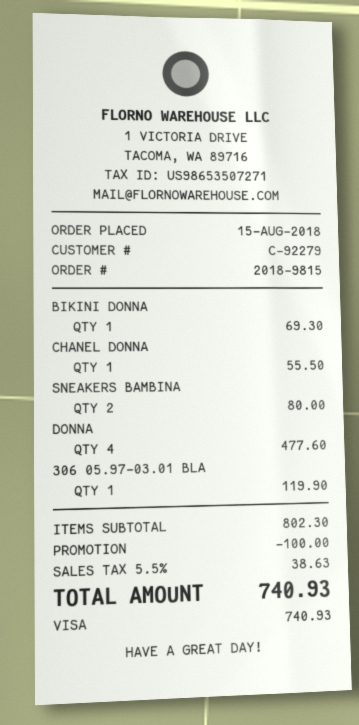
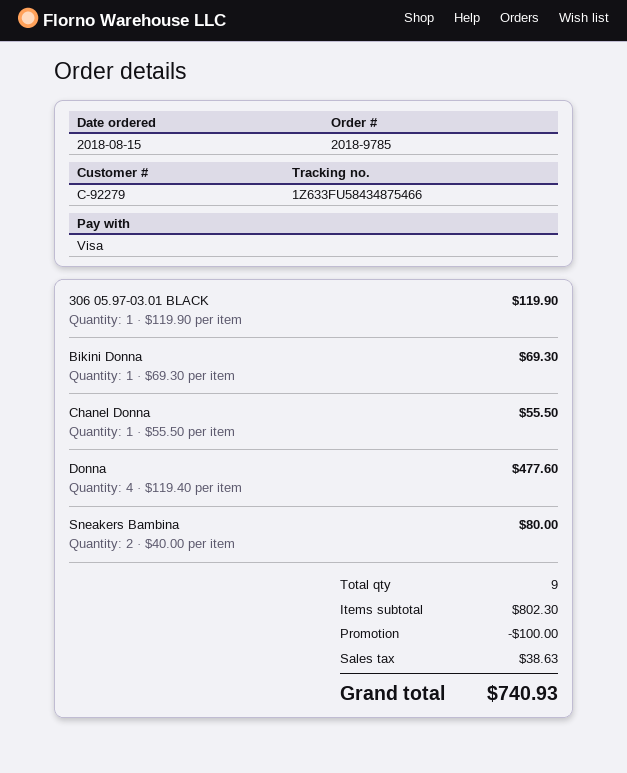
order number: 2018-9815 -> 2018-9785

